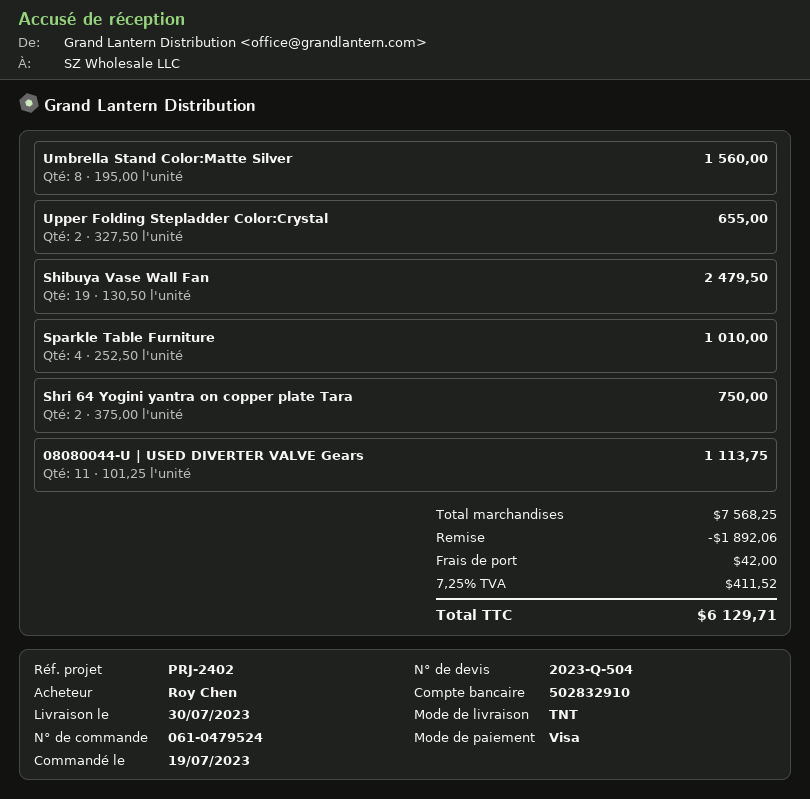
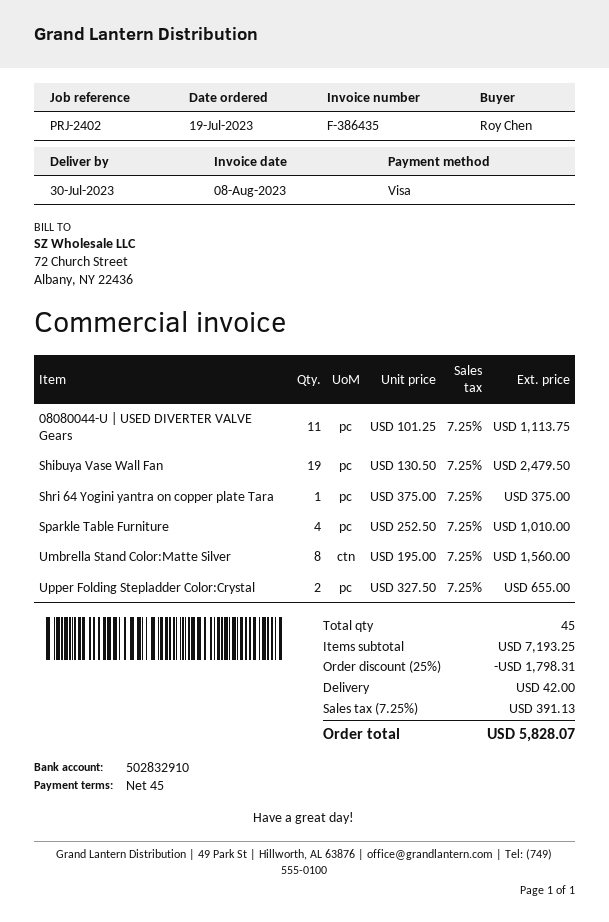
Shri 64 Yogini yantra on copper plate Tara: 2 x 375.00 = 750.00 -> 1 x 375.00 = 375.00
subtotal: 7568.25 -> 7193.25
discount: 1892.06 -> 1798.31
tax: 7.25% = 411.52 -> 7.25% = 391.13
total: 6129.71 -> 5828.07

